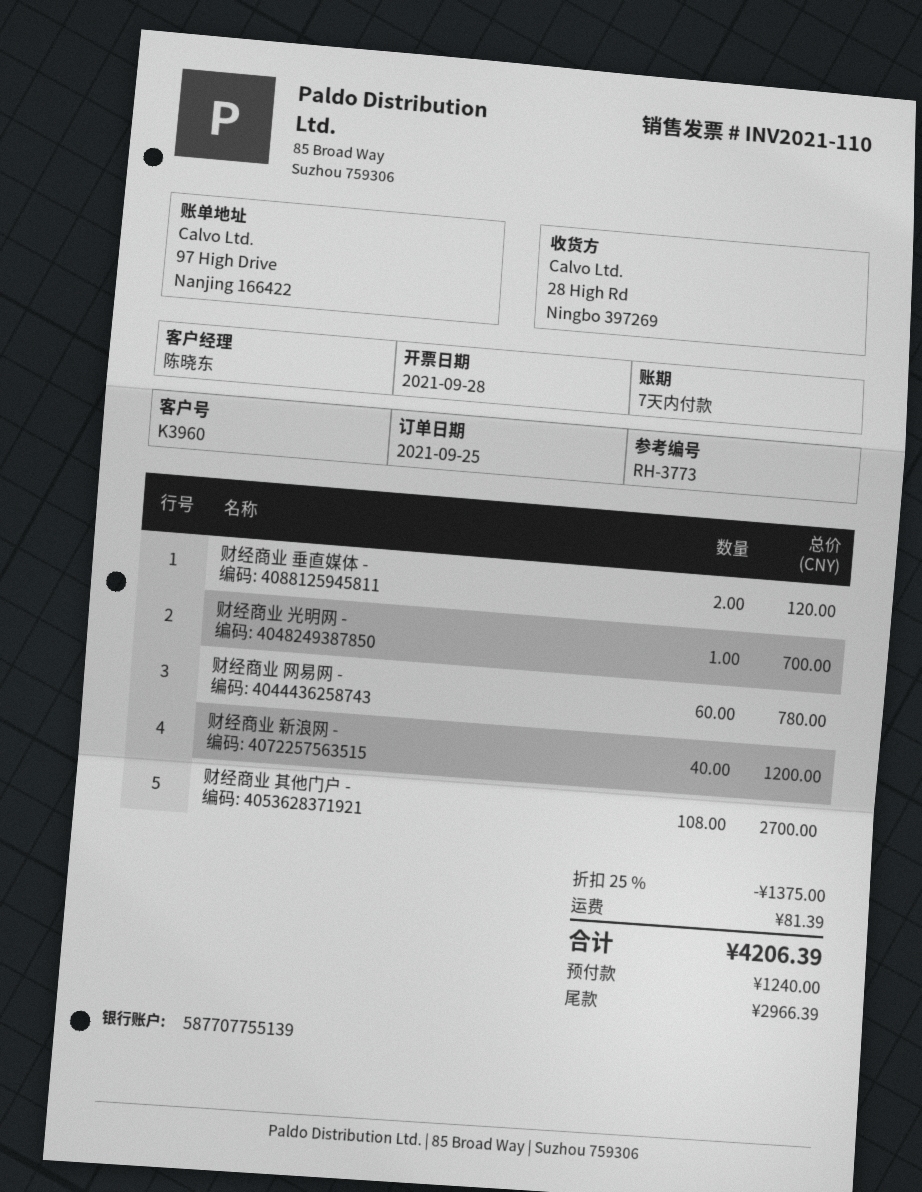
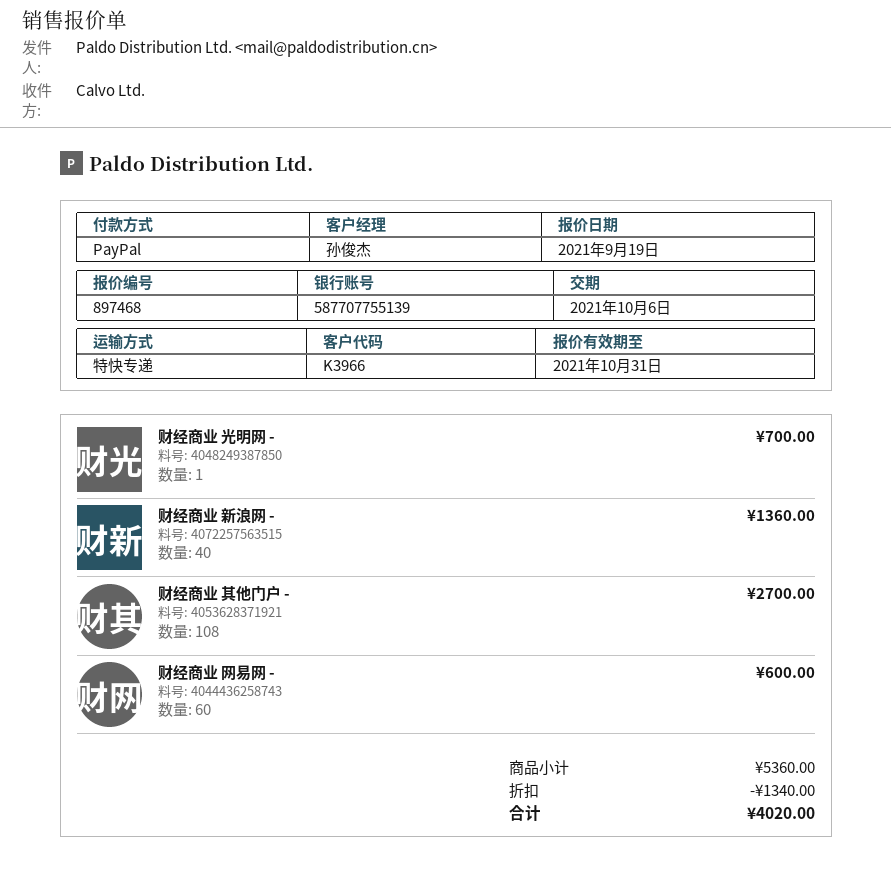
customer number: K3960 -> K3966
sales rep: 陈晓东 -> 孙俊杰
财经商业 垂直媒体 -: 2 for 120.00 -> none
财经商业 网易网 -: 60 for 780.00 -> 60 for 600.00
财经商业 新浪网 -: 40 for 1200.00 -> 40 for 1360.00
discount: 1375.00 -> 1340.00
shipping: 81.39 -> none
total: 4206.39 -> 4020.00

